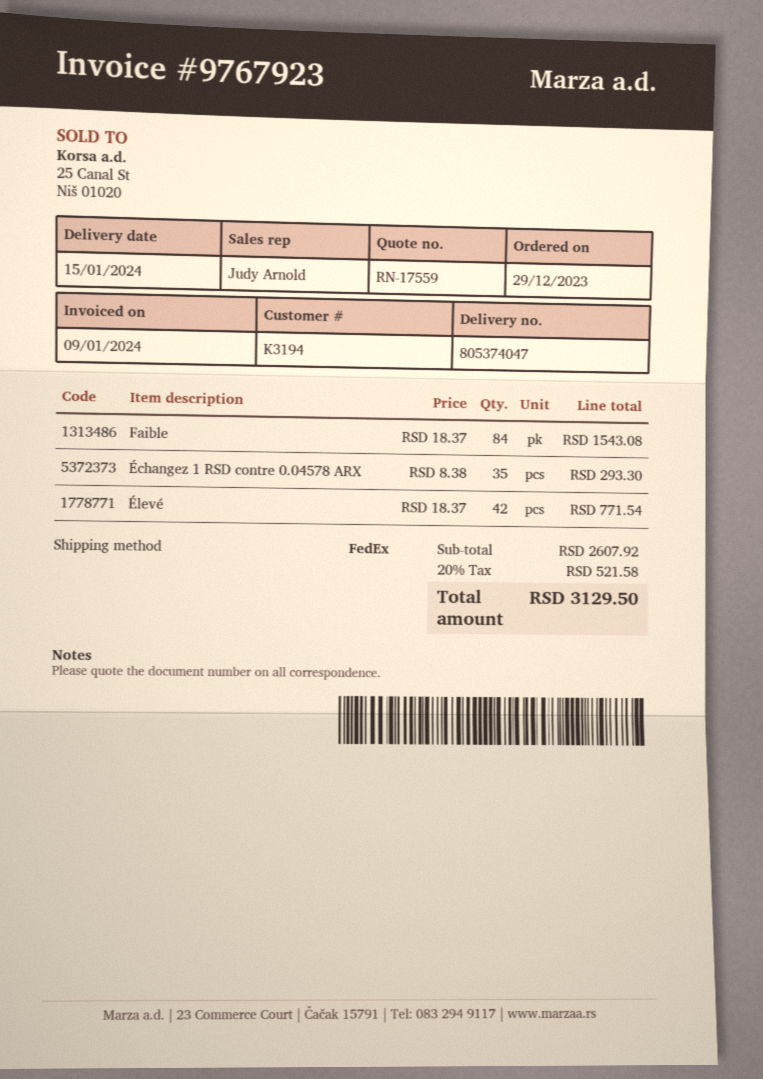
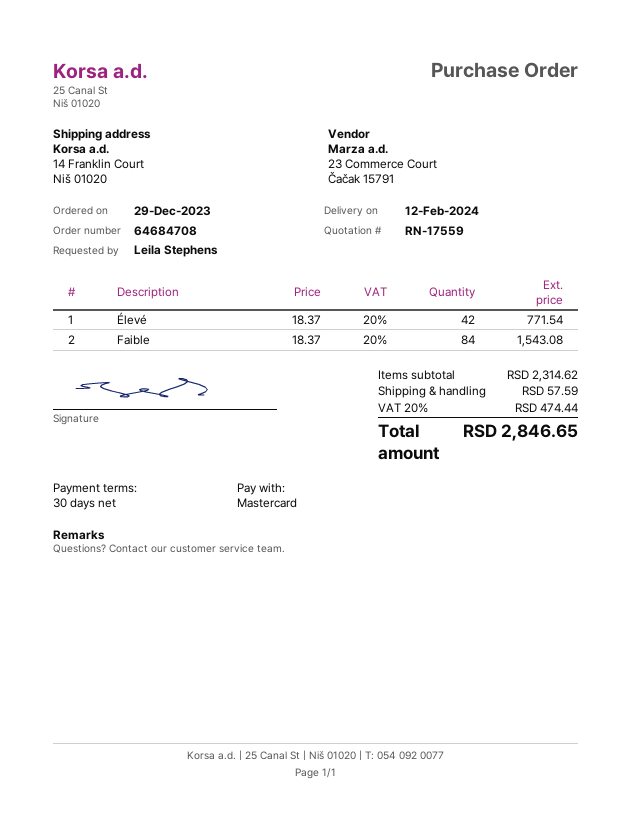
delivery date: 2024-01-15 -> 2024-02-12
Échangez 1 RSD contre 0.04578 ARX: 35 x 8.38 = 293.30 -> none
subtotal: 2607.92 -> 2314.62
shipping: none -> 57.59
tax: 20% = 521.58 -> 20% = 474.44
total: 3129.50 -> 2846.65

